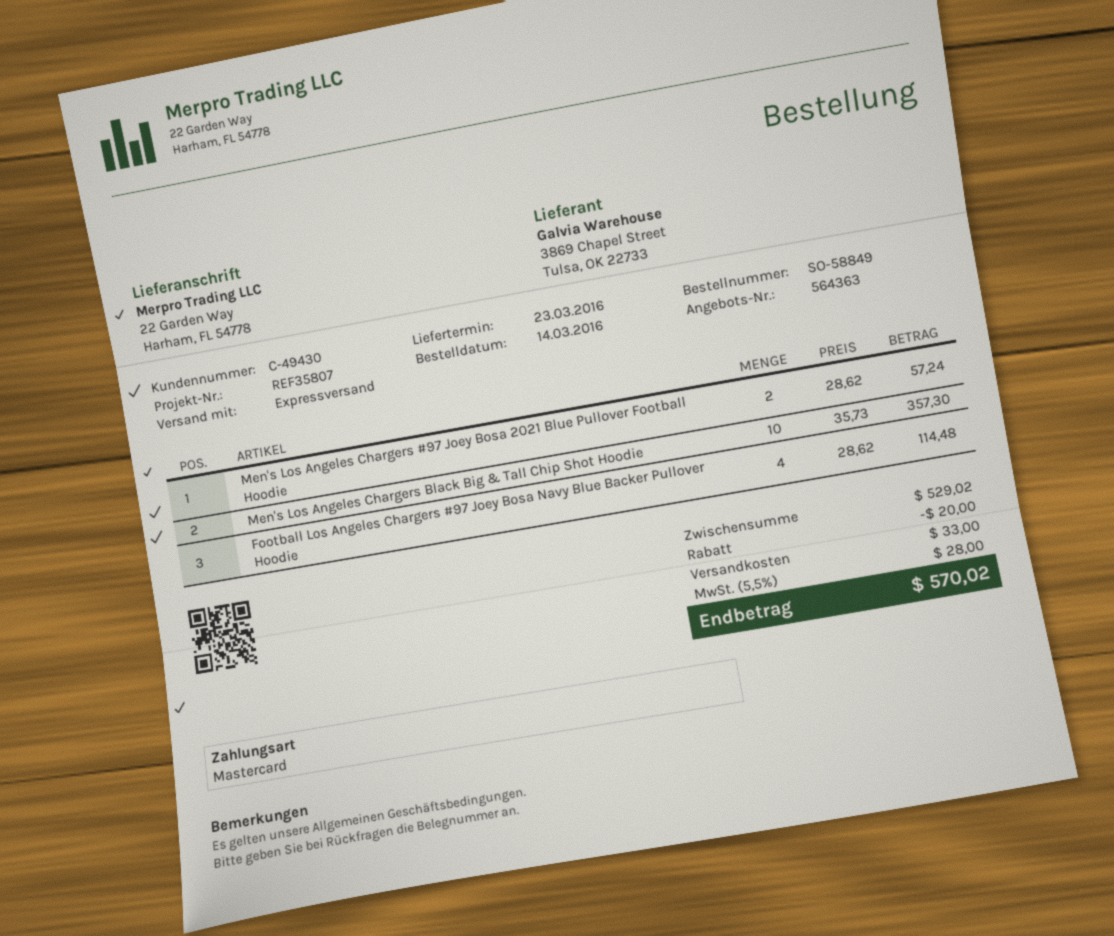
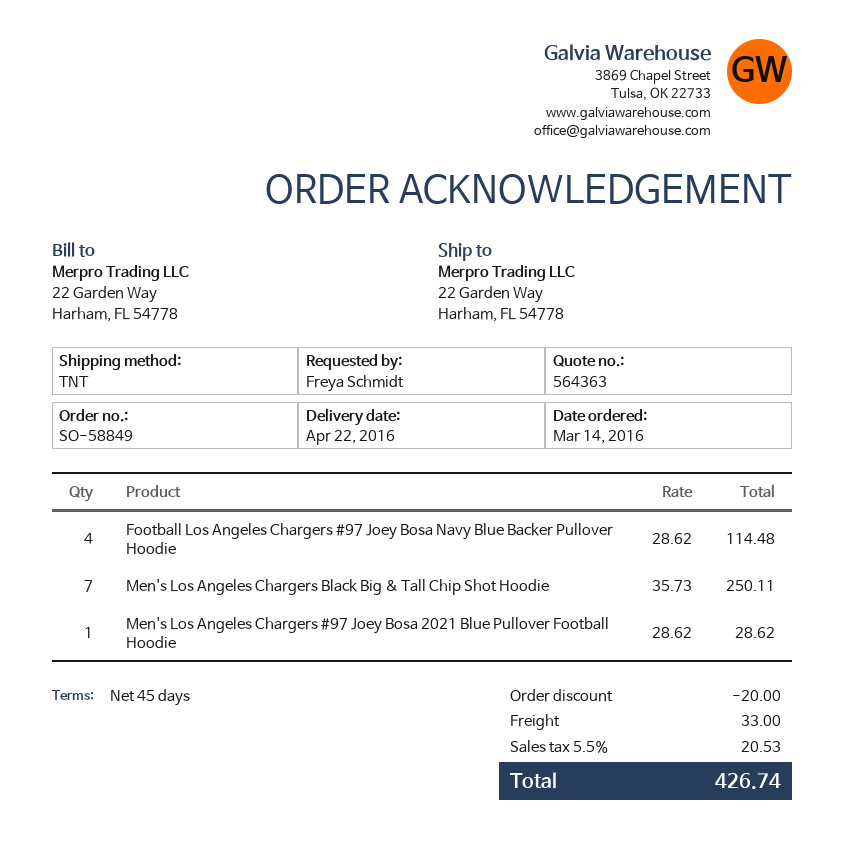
delivery date: 2016-03-23 -> 2016-04-22
shipping method: express -> TNT
Men's Los Angeles Chargers #97 Joey Bosa 2021 Blue Pullover Football Hoodie: 2 x 28.62 = 57.24 -> 1 x 28.62 = 28.62
Men's Los Angeles Chargers Black Big & Tall Chip Shot Hoodie: 10 x 35.73 = 357.30 -> 7 x 35.73 = 250.11
tax: 5.5% = 28.00 -> 5.5% = 20.53
total: 570.02 -> 426.74

